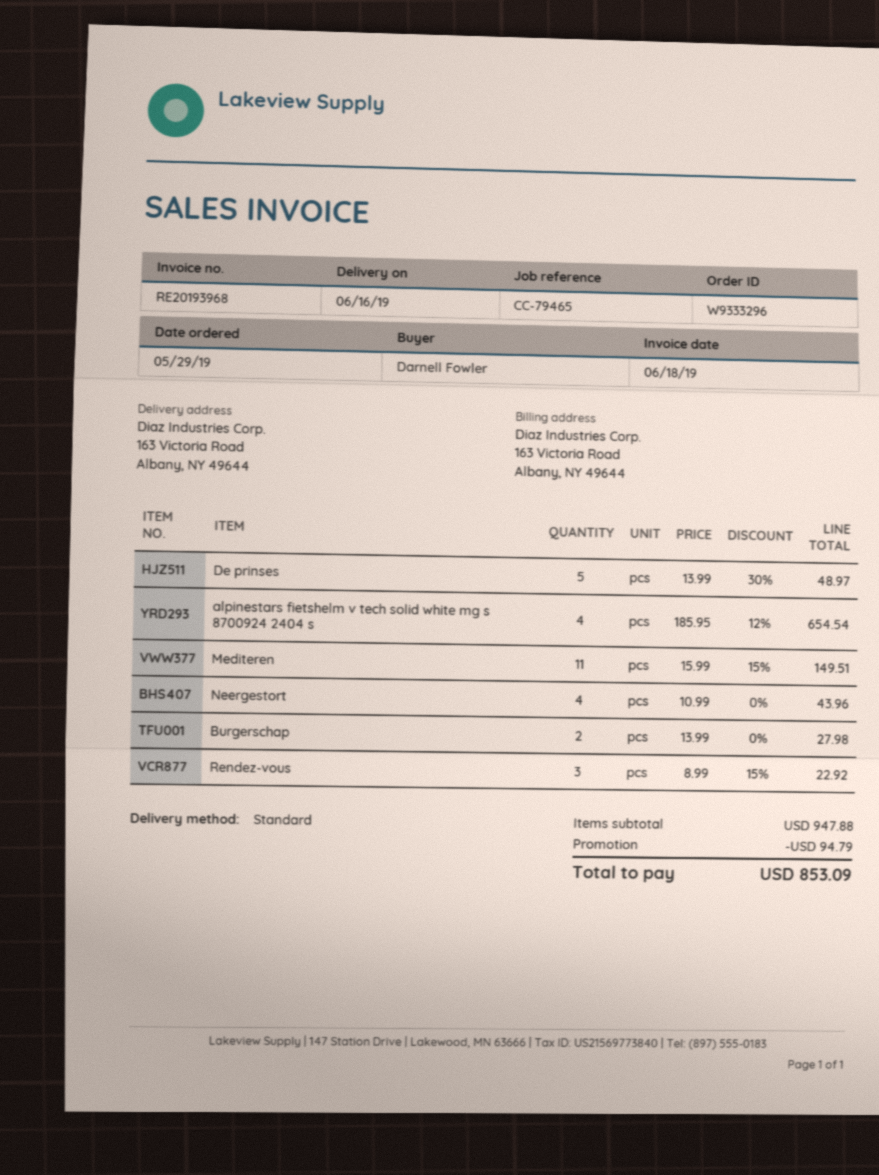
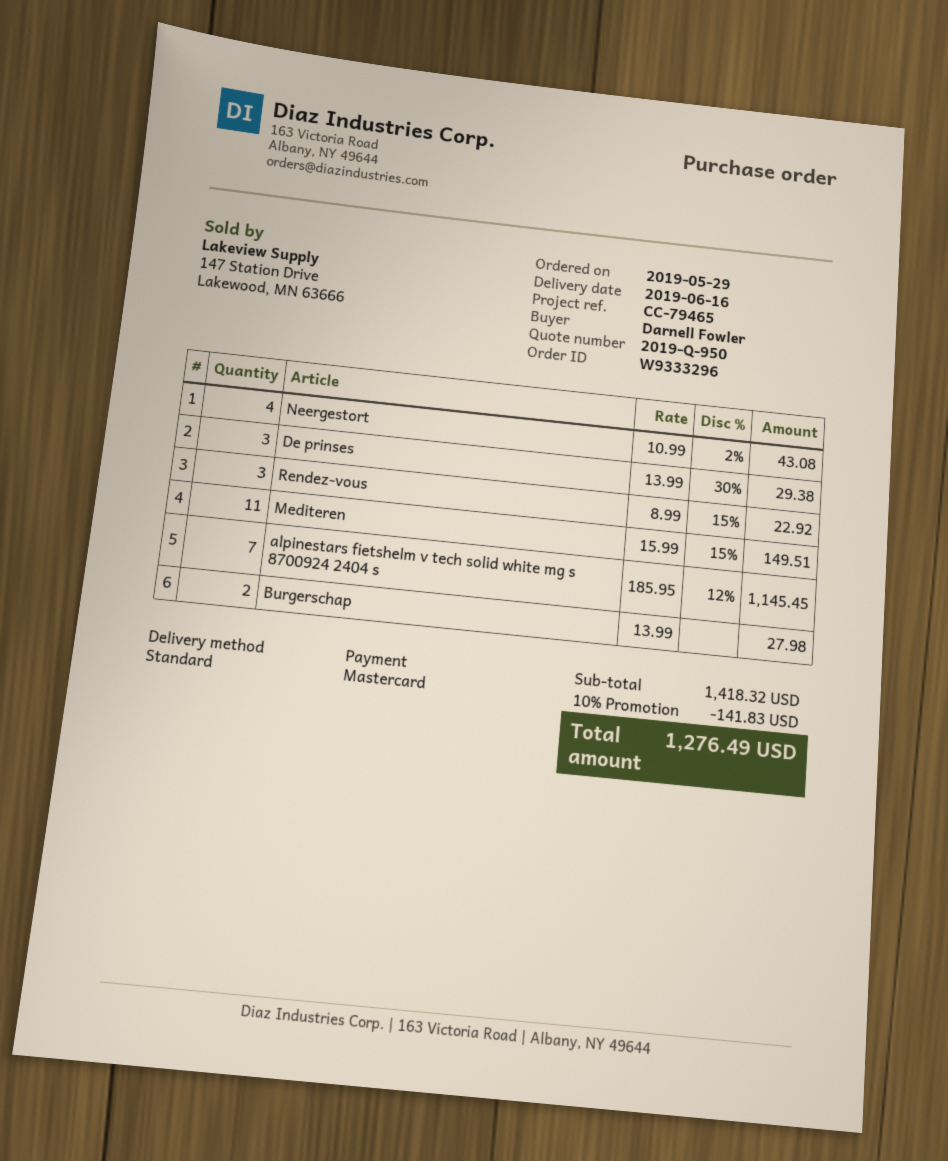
De prinses: 5 x 13.99 - 30% = 48.97 -> 3 x 13.99 - 30% = 29.38
alpinestars fietshelm v tech solid white mg s 8700924 2404 s: 4 x 185.95 - 12% = 654.54 -> 7 x 185.95 - 12% = 1145.45
Neergestort: 4 x 10.99 = 43.96 -> 4 x 10.99 - 2% = 43.08
subtotal: 947.88 -> 1418.32
discount: 94.79 -> 141.83
total: 853.09 -> 1276.49

